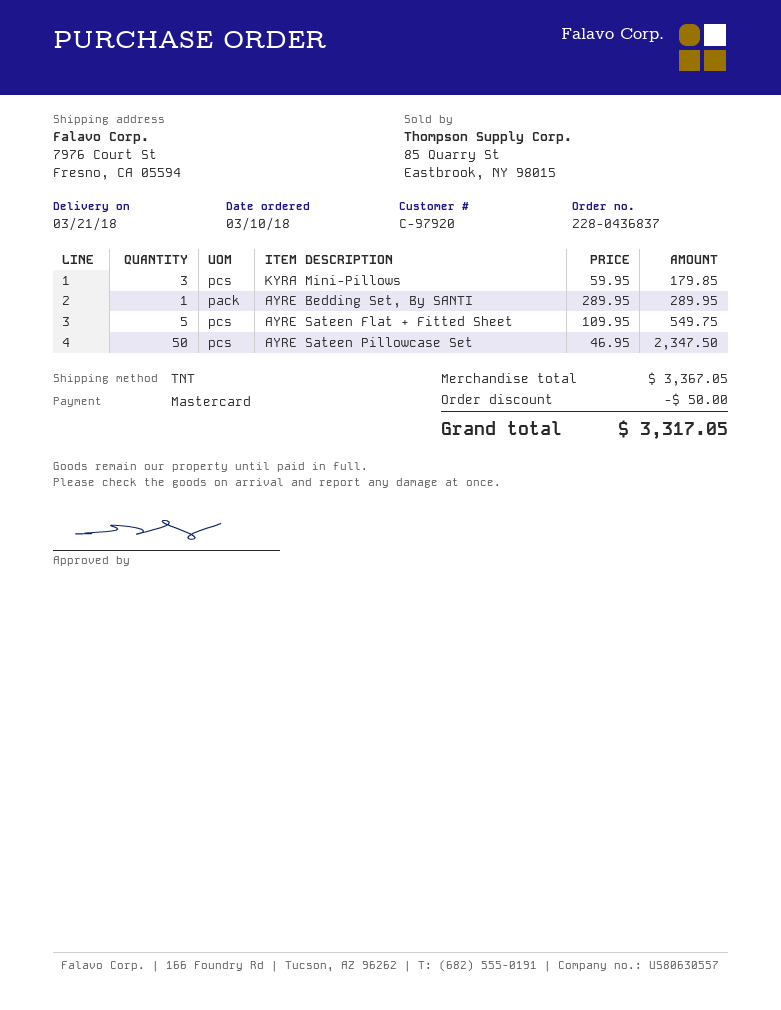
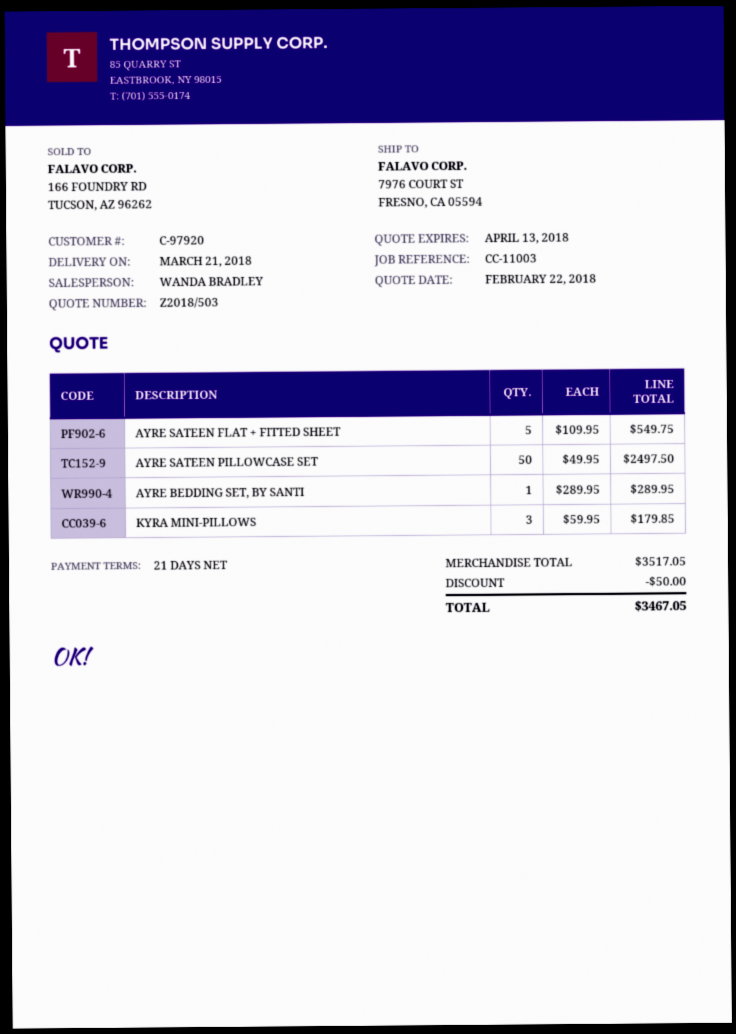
AYRE Sateen Pillowcase Set: 50 x 46.95 = 2347.50 -> 50 x 49.95 = 2497.50
subtotal: 3367.05 -> 3517.05
total: 3317.05 -> 3467.05

